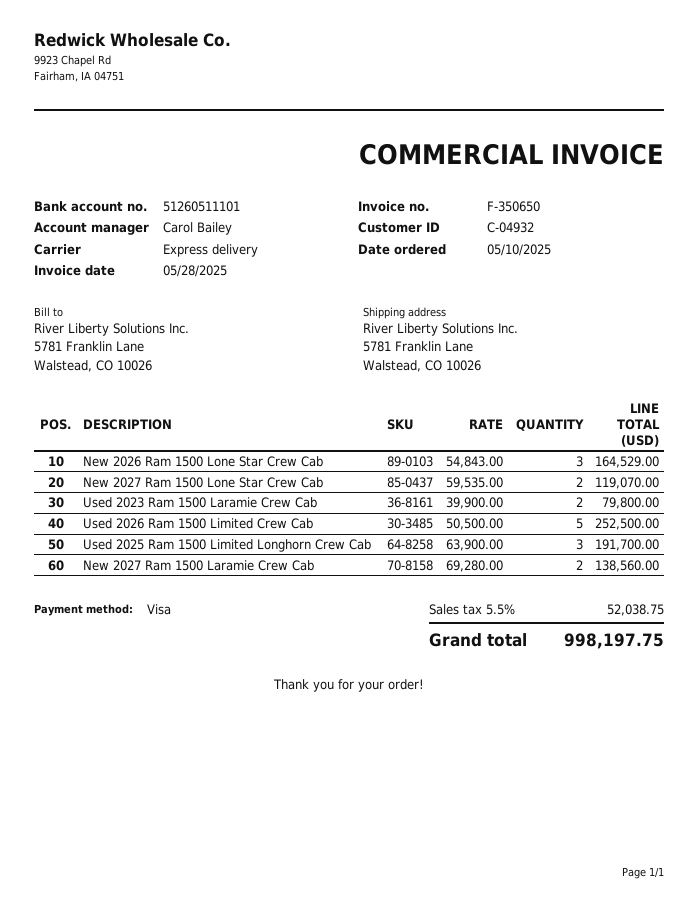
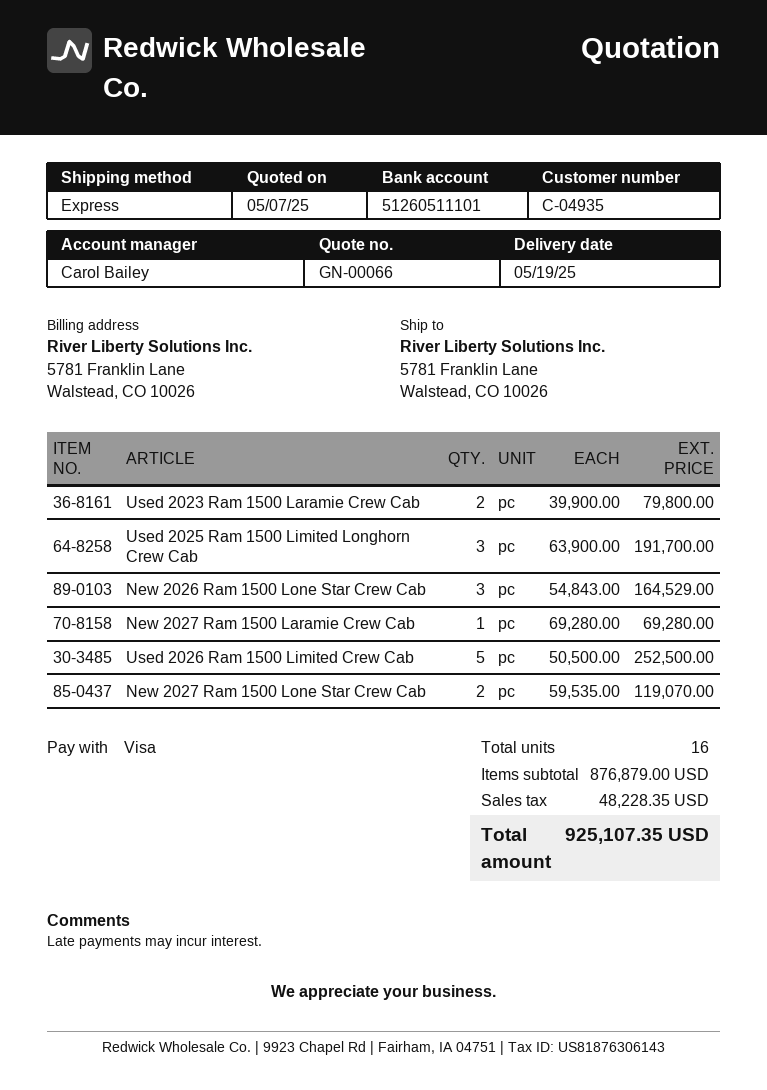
customer number: C-04932 -> C-04935
New 2027 Ram 1500 Laramie Crew Cab: 2 x 69280.00 = 138560.00 -> 1 x 69280.00 = 69280.00
tax: 52038.75 -> 48228.35
total: 998197.75 -> 925107.35

